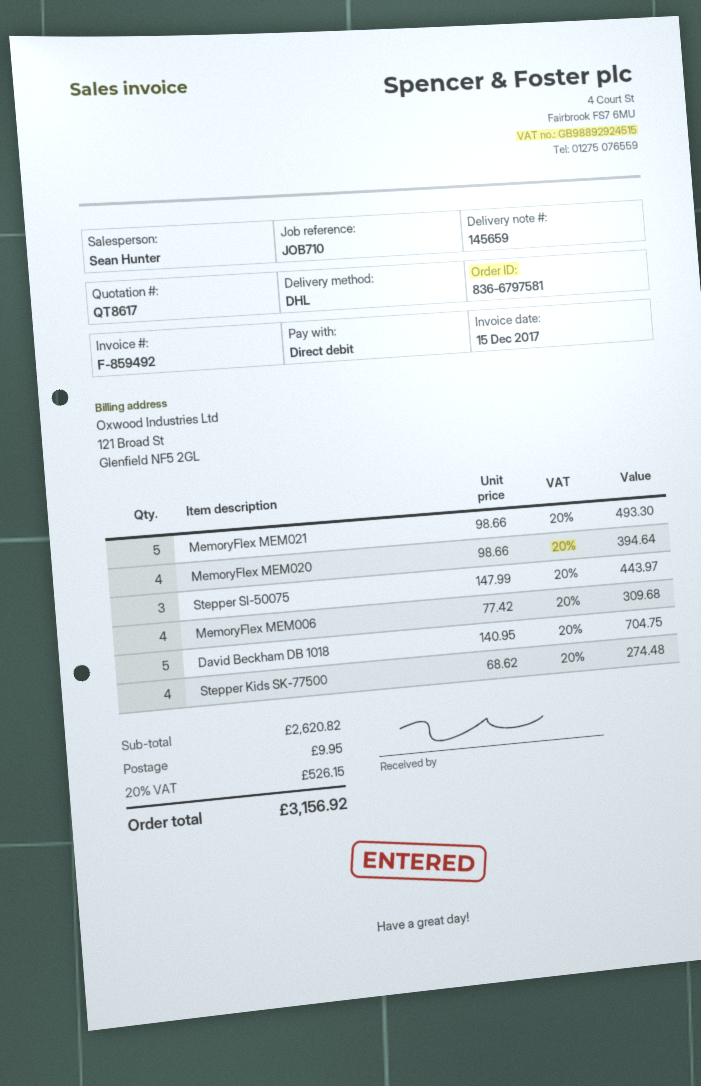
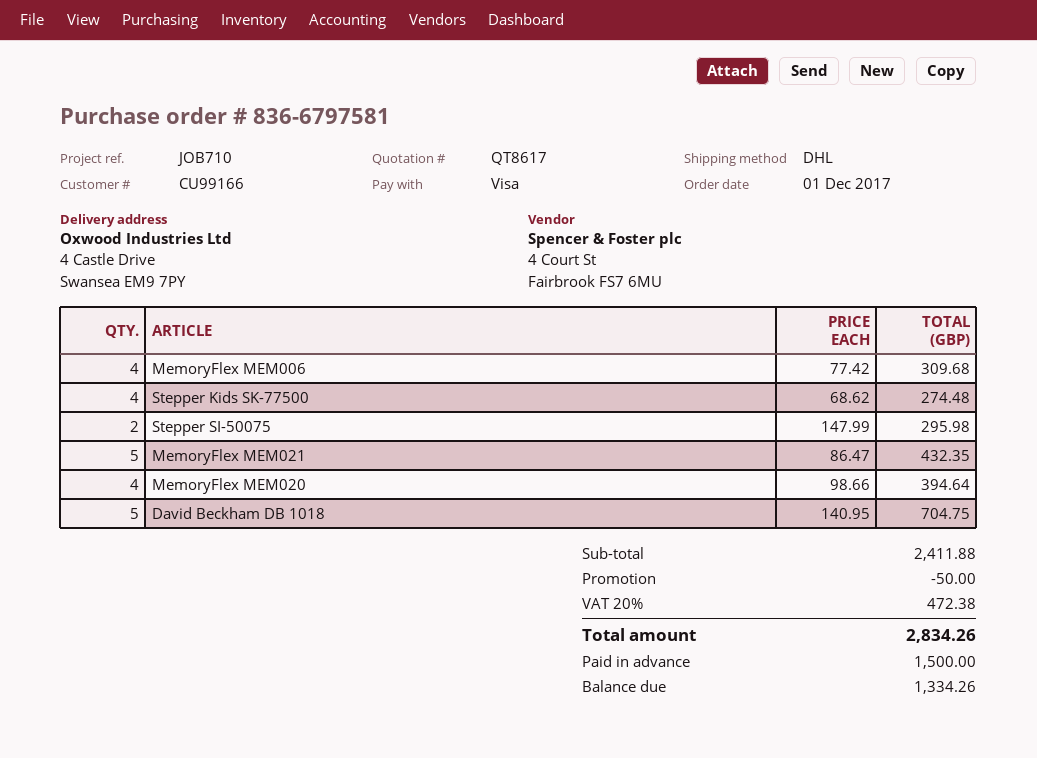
payment method: direct debit -> Visa
MemoryFlex MEM021: 5 x 98.66 = 493.30 -> 5 x 86.47 = 432.35
Stepper SI-50075: 3 x 147.99 = 443.97 -> 2 x 147.99 = 295.98
subtotal: 2620.82 -> 2411.88
discount: none -> 50.00
shipping: 9.95 -> none
tax: 20% = 526.15 -> 20% = 472.38
total: 3156.92 -> 2834.26

